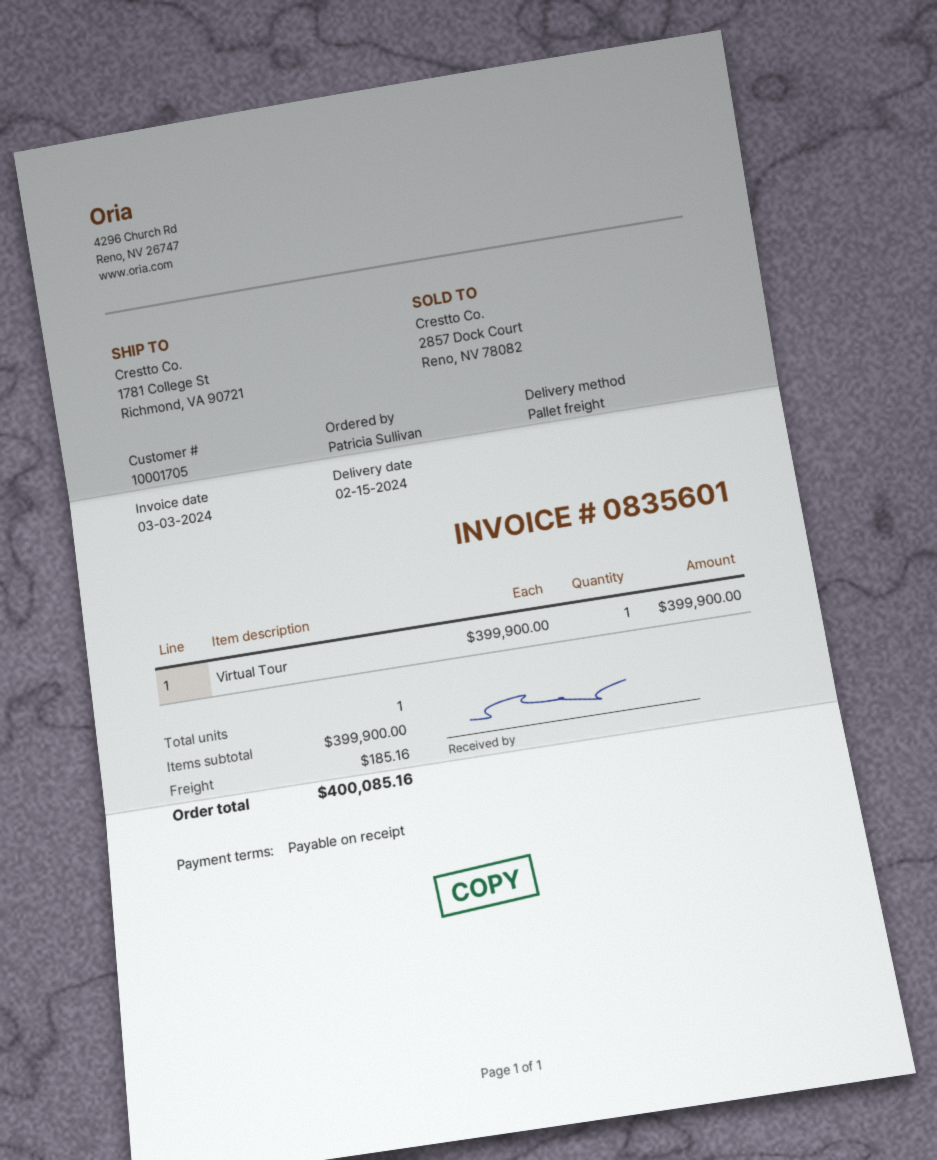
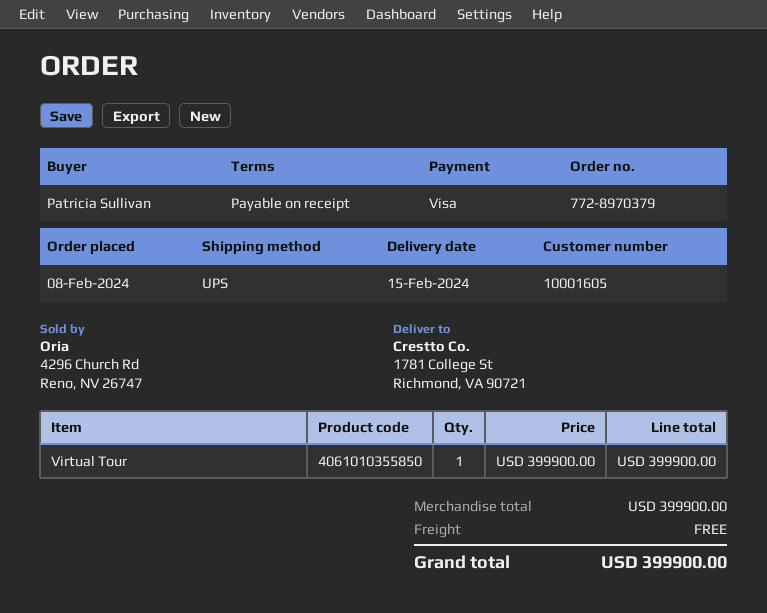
customer number: 10001705 -> 10001605
shipping method: pallet freight -> UPS
shipping: 185.16 -> 0.00
total: 400085.16 -> 399900.00

